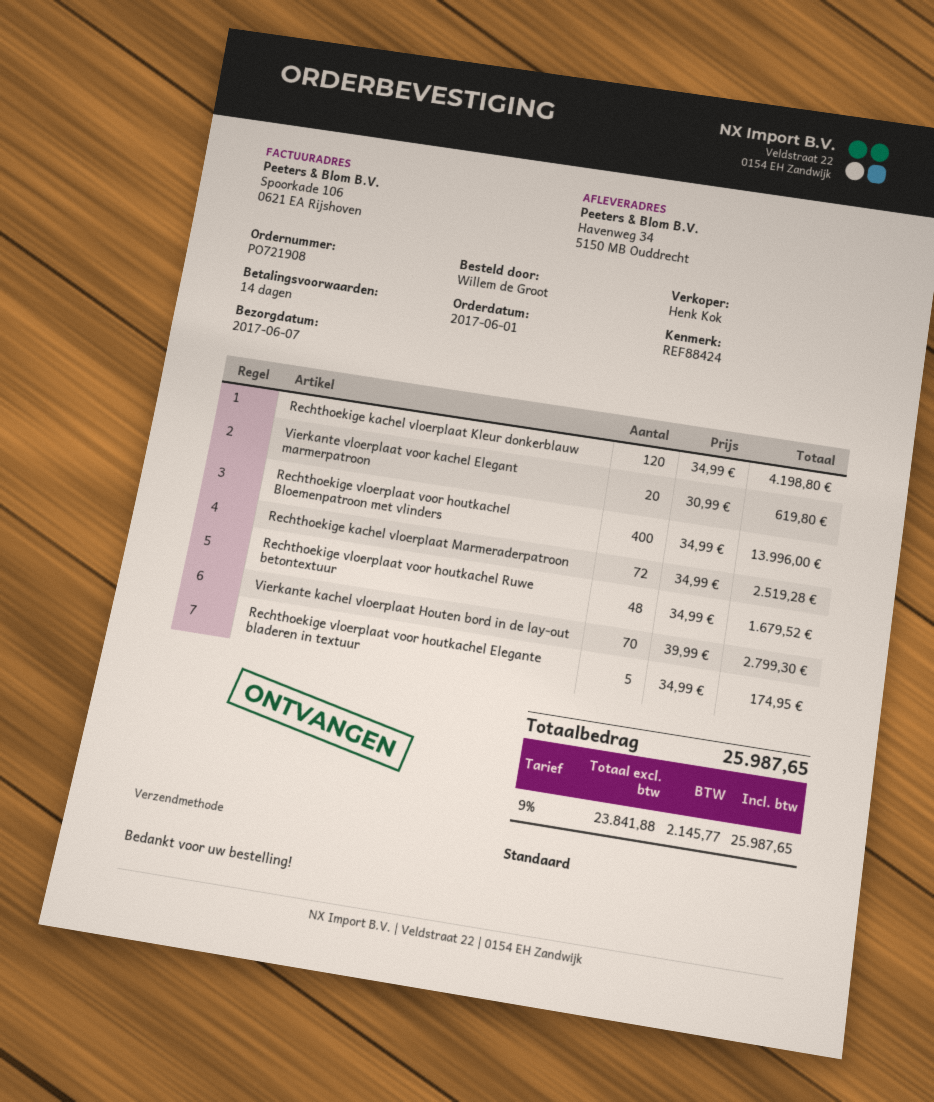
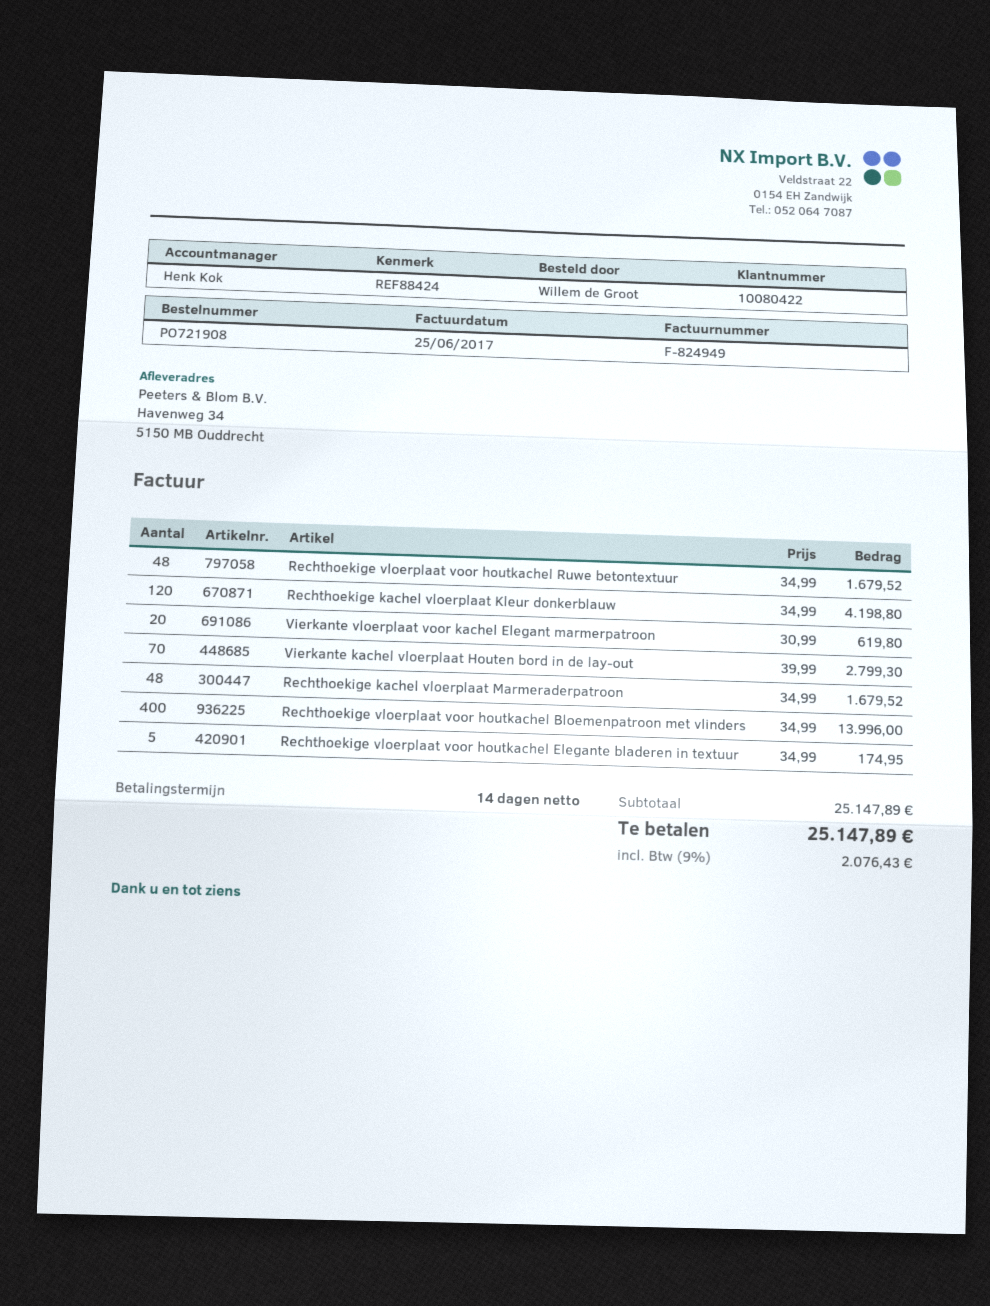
Rechthoekige kachel vloerplaat Marmeraderpatroon: 72 x 34.99 = 2519.28 -> 48 x 34.99 = 1679.52
tax: 9% = 2145.77 -> 9% = 2076.43
total: 25987.65 -> 25147.89

